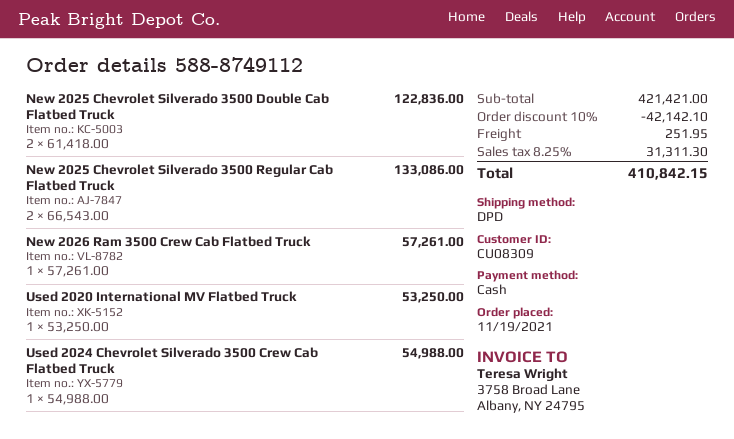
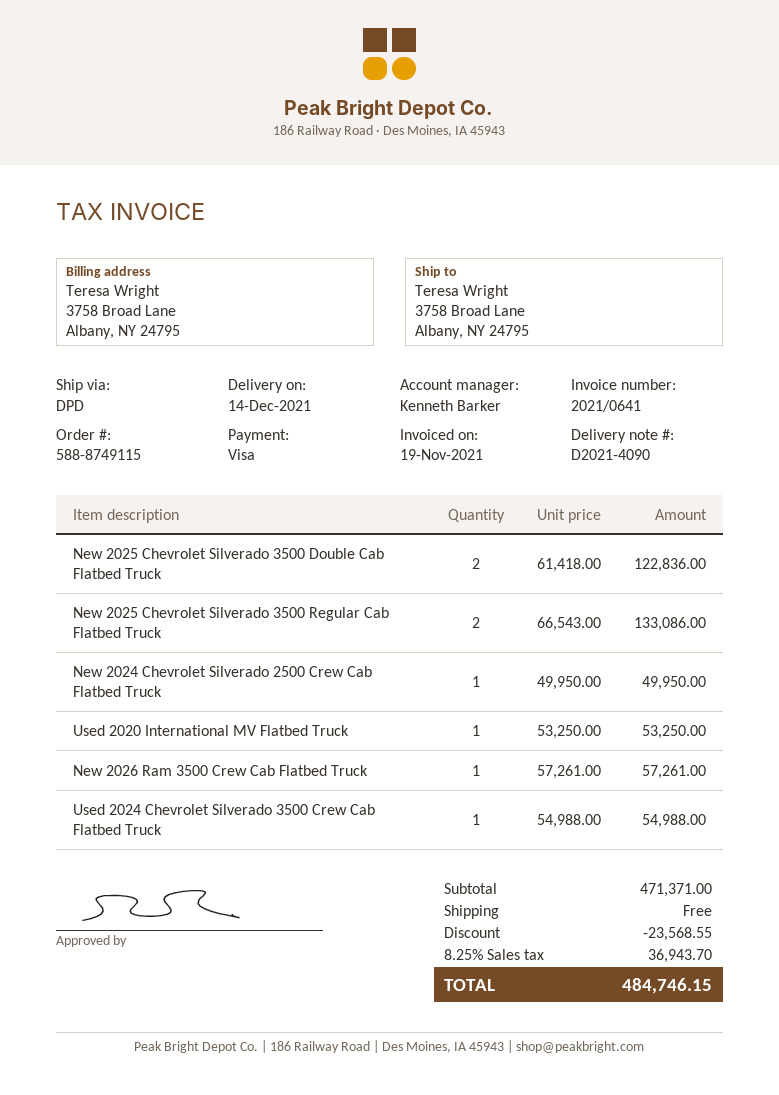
order number: 588-8749112 -> 588-8749115
payment method: cash -> Visa
New 2024 Chevrolet Silverado 2500 Crew Cab Flatbed Truck: none -> 1 x 49950.00 = 49950.00
subtotal: 421421.00 -> 471371.00
discount: 42142.10 -> 23568.55
shipping: 251.95 -> 0.00
tax: 8.25% = 31311.30 -> 8.25% = 36943.70
total: 410842.15 -> 484746.15

